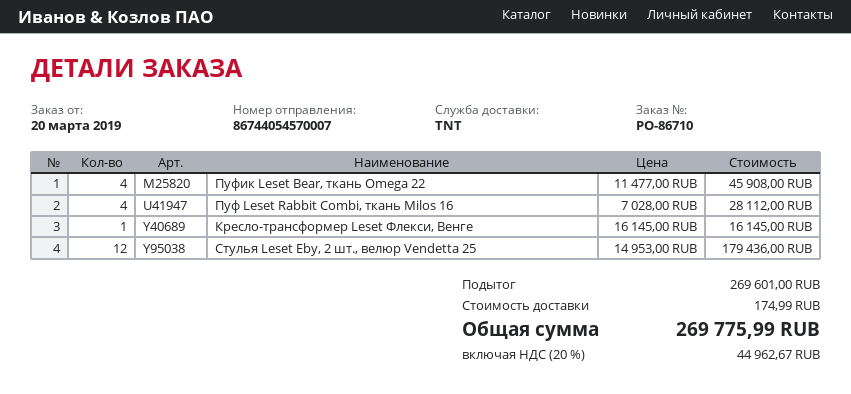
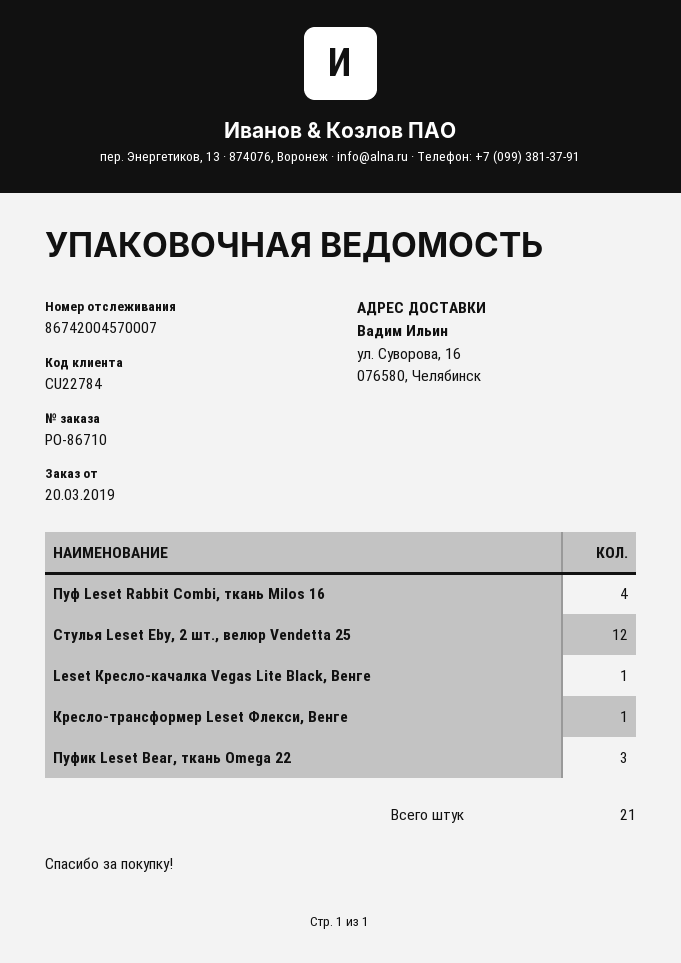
tracking number: 86744054570007 -> 86742004570007
Пуфик Leset Bear, ткань Omega 22: 4 -> 3
Leset Кресло-качалка Vegas Lite Black, Венге: none -> 1

